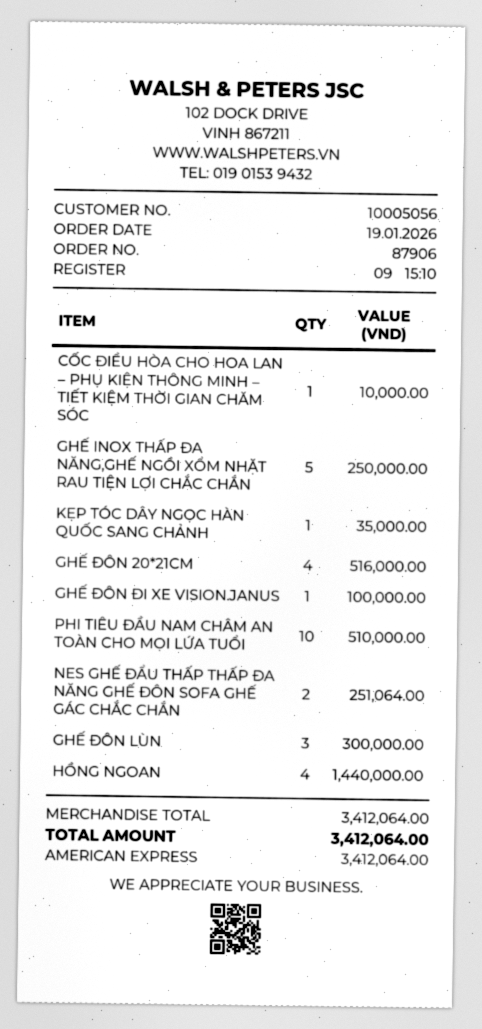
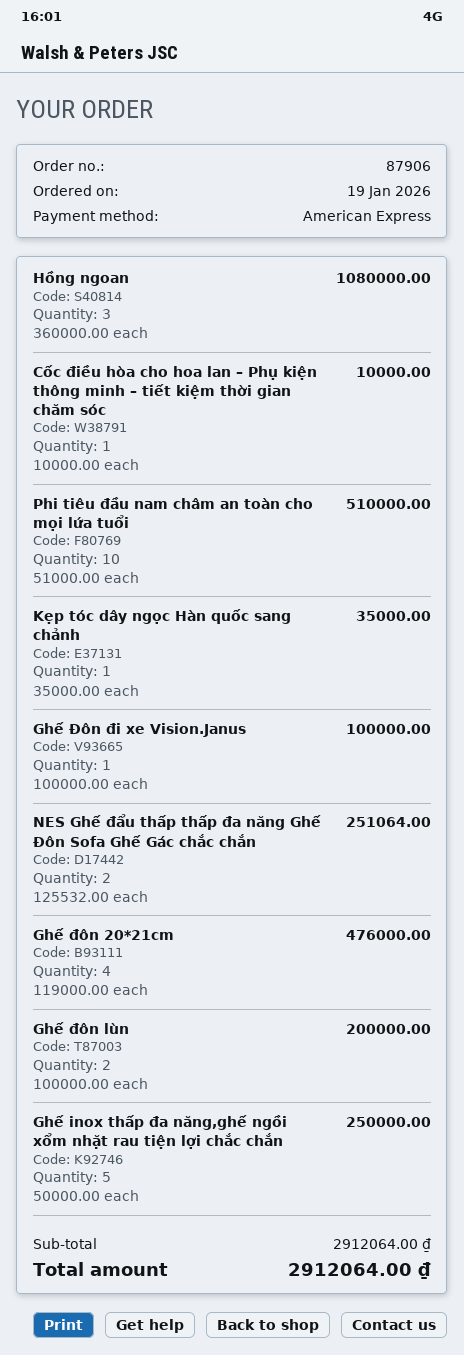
GHẾ ĐÔN 20*21CM: 4 for 516000.00 -> 4 for 476000.00
GHẾ ĐÔN LÙN: 3 for 300000.00 -> 2 for 200000.00
HỒNG NGOAN: 4 for 1440000.00 -> 3 for 1080000.00
subtotal: 3412064.00 -> 2912064.00
total: 3412064.00 -> 2912064.00

